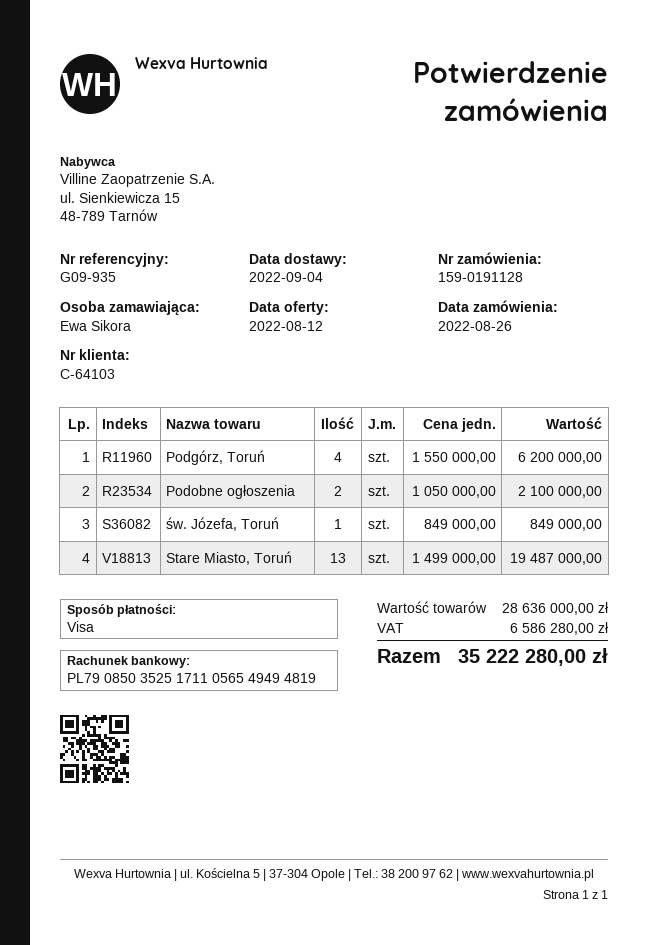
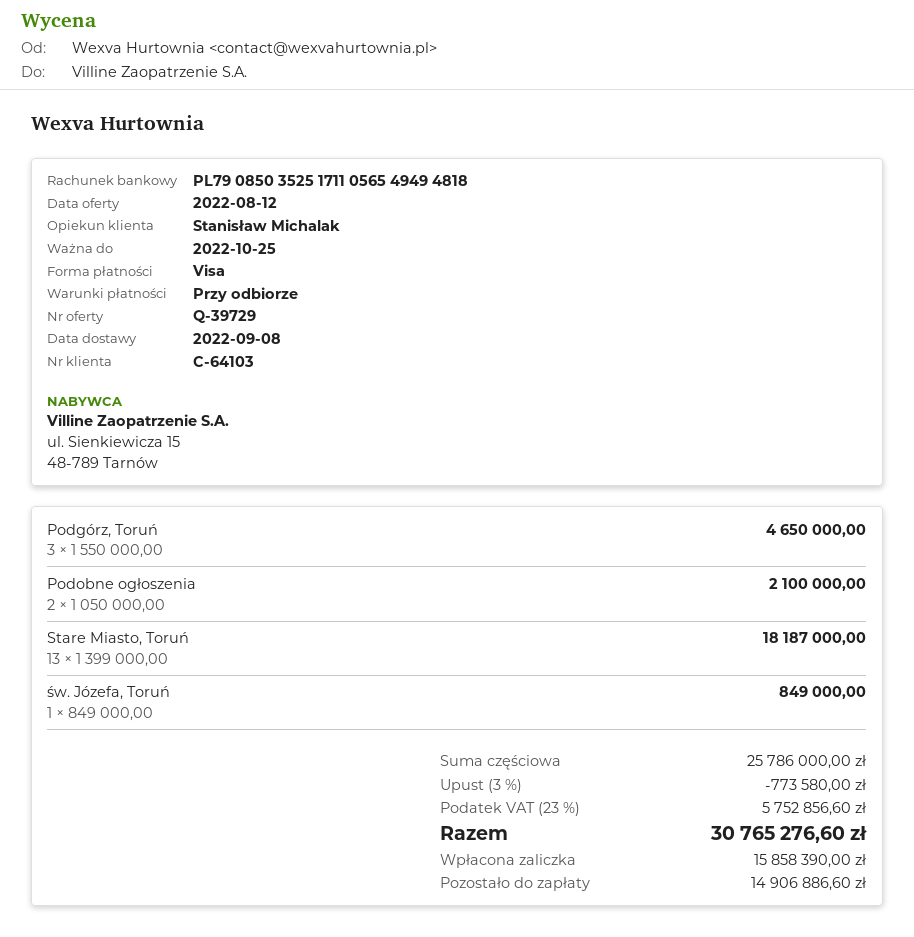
delivery date: 2022-09-04 -> 2022-09-08
bank account: PL79085035251711056549494819 -> PL79085035251711056549494818
Podgórz, Toruń: 4 x 1550000.00 = 6200000.00 -> 3 x 1550000.00 = 4650000.00
Stare Miasto, Toruń: 13 x 1499000.00 = 19487000.00 -> 13 x 1399000.00 = 18187000.00
subtotal: 28636000.00 -> 25786000.00
discount: none -> 3% = 773580.00
tax: 6586280.00 -> 5752856.60
total: 35222280.00 -> 30765276.60

